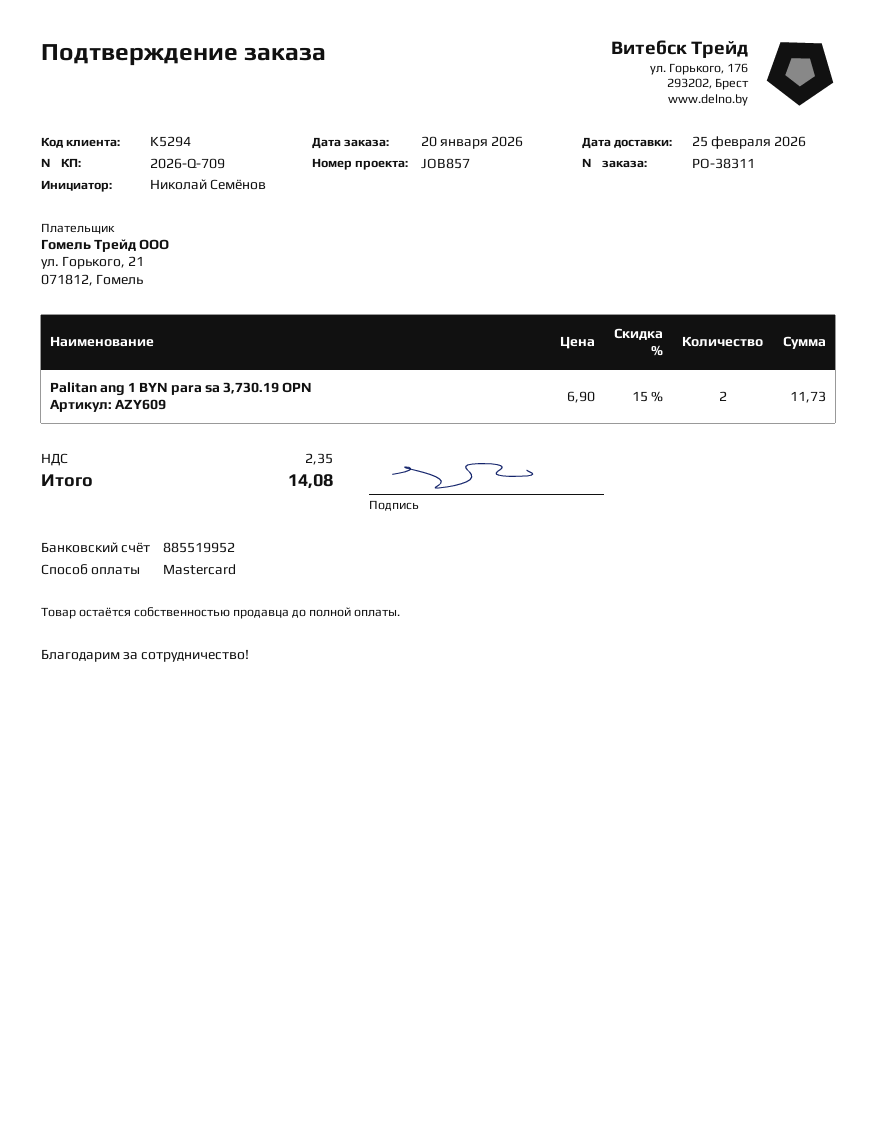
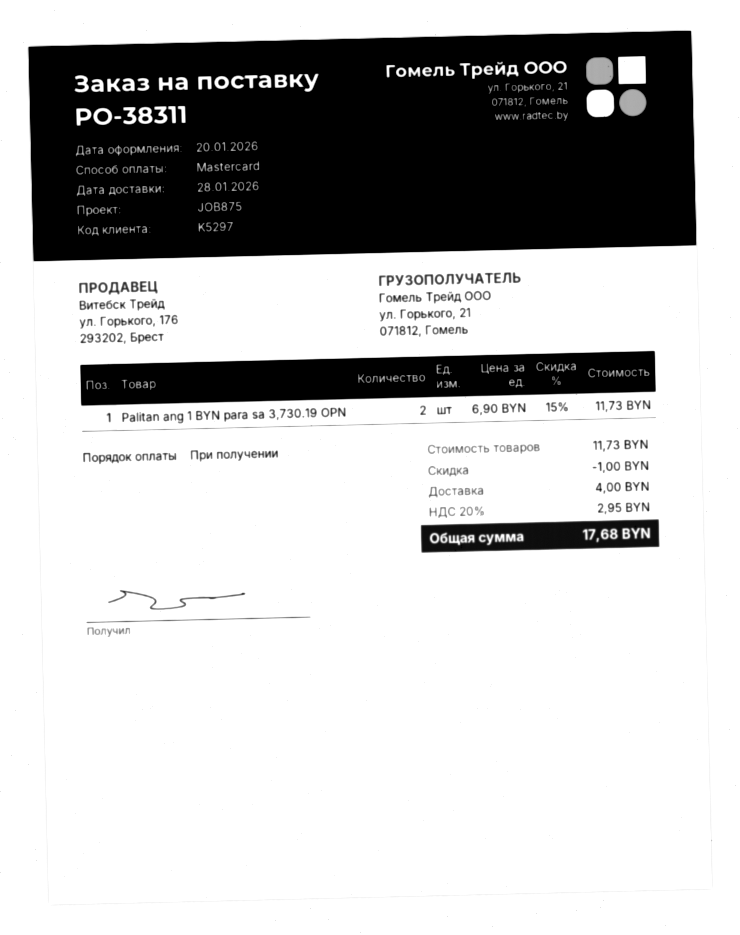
delivery date: 2026-02-25 -> 2026-01-28
customer number: K5294 -> K5297
reference: JOB857 -> JOB875
discount: none -> 1.00
shipping: none -> 4.00
tax: 2.35 -> 2.95
total: 14.08 -> 17.68

